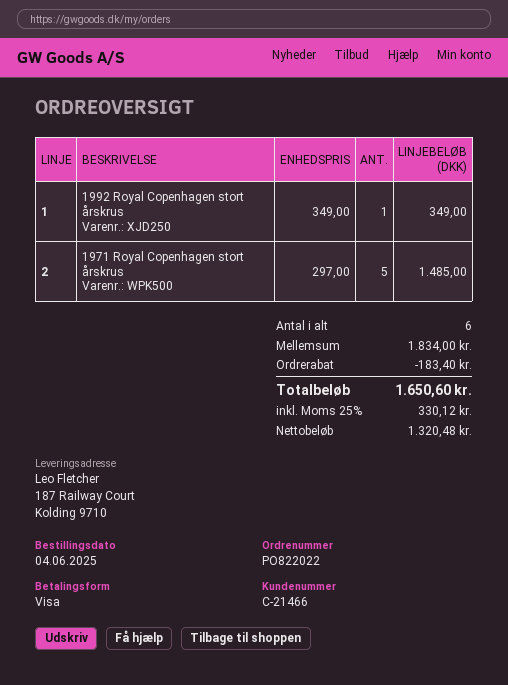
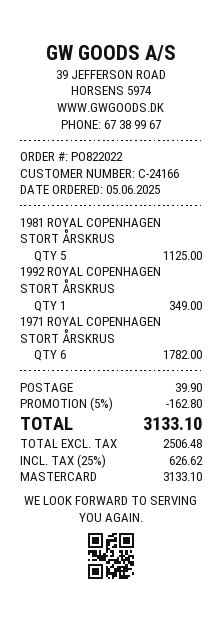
order date: 2025-06-04 -> 2025-06-05
customer number: C-21466 -> C-24166
payment method: Visa -> Mastercard
1971 Royal Copenhagen stort årskrus: 5 for 1485.00 -> 6 for 1782.00
1981 ROYAL COPENHAGEN STORT ÅRSKRUS: none -> 5 for 1125.00
discount: 183.40 -> 162.80
shipping: none -> 39.90
net: 1320.48 -> 2506.48
tax: 25% = 330.12 -> 25% = 626.62
total: 1650.60 -> 3133.10

